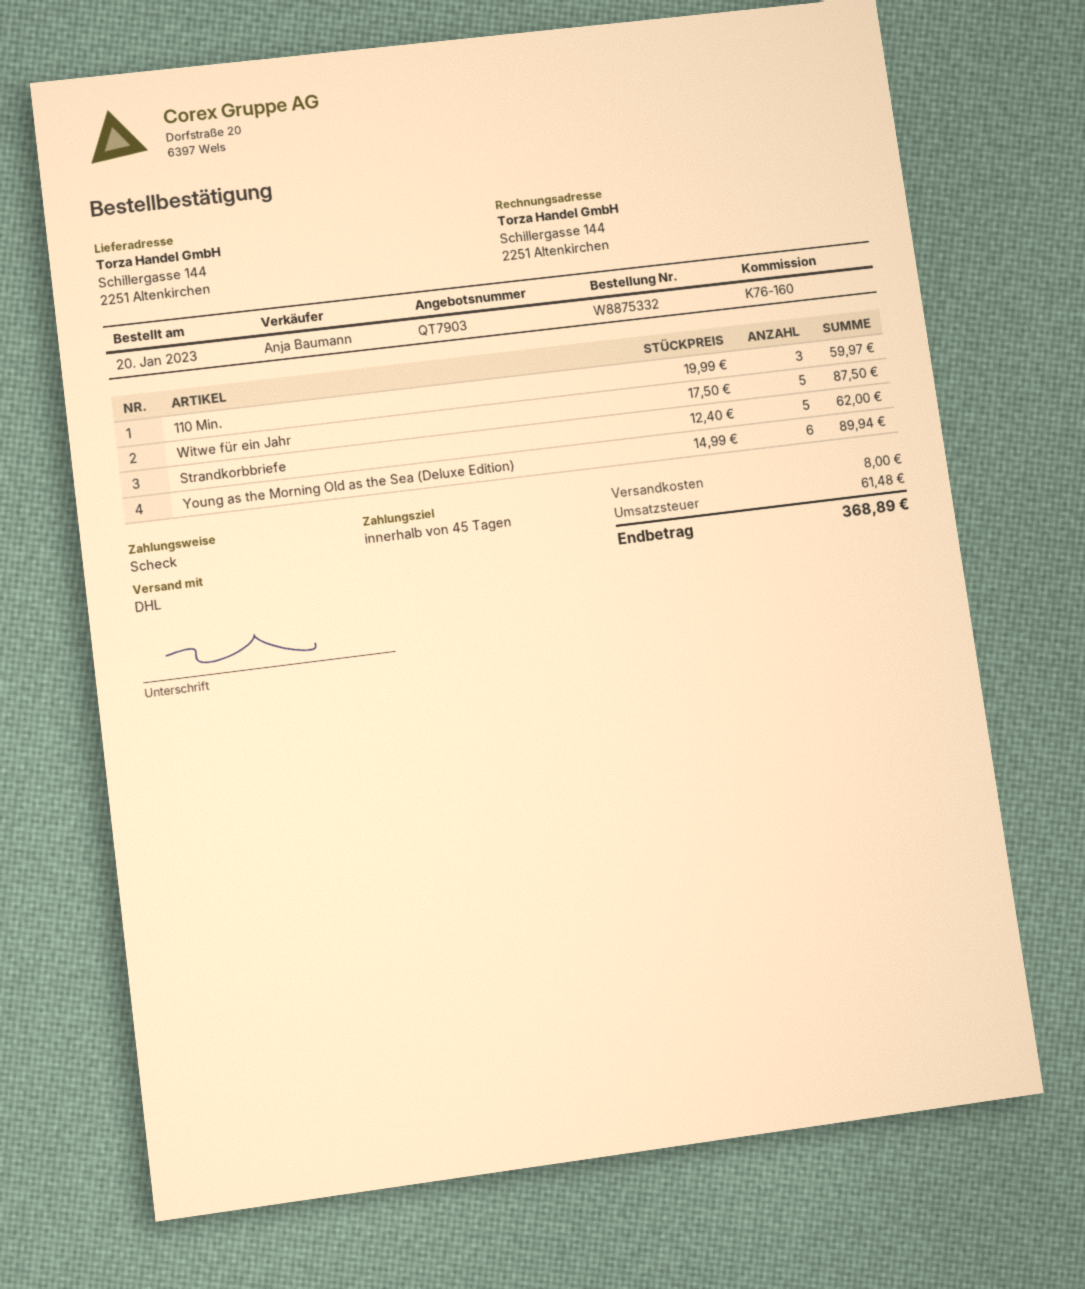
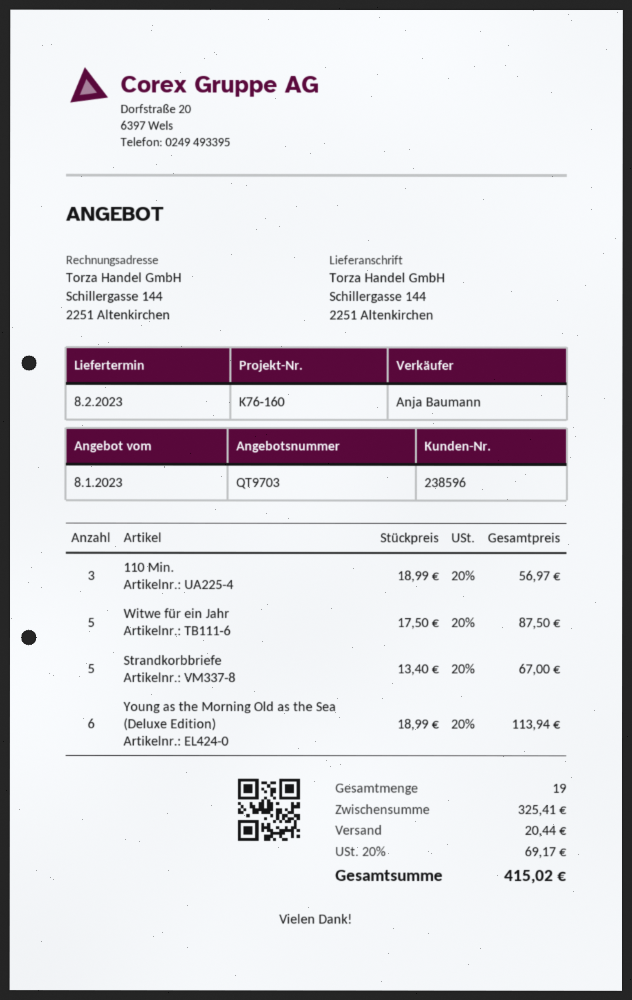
quote number: QT7903 -> QT9703
110 Min.: 3 x 19.99 = 59.97 -> 3 x 18.99 = 56.97
Strandkorbbriefe: 5 x 12.40 = 62.00 -> 5 x 13.40 = 67.00
Young as the Morning Old as the Sea (Deluxe Edition): 6 x 14.99 = 89.94 -> 6 x 18.99 = 113.94
shipping: 8.00 -> 20.44
tax: 61.48 -> 69.17
total: 368.89 -> 415.02

